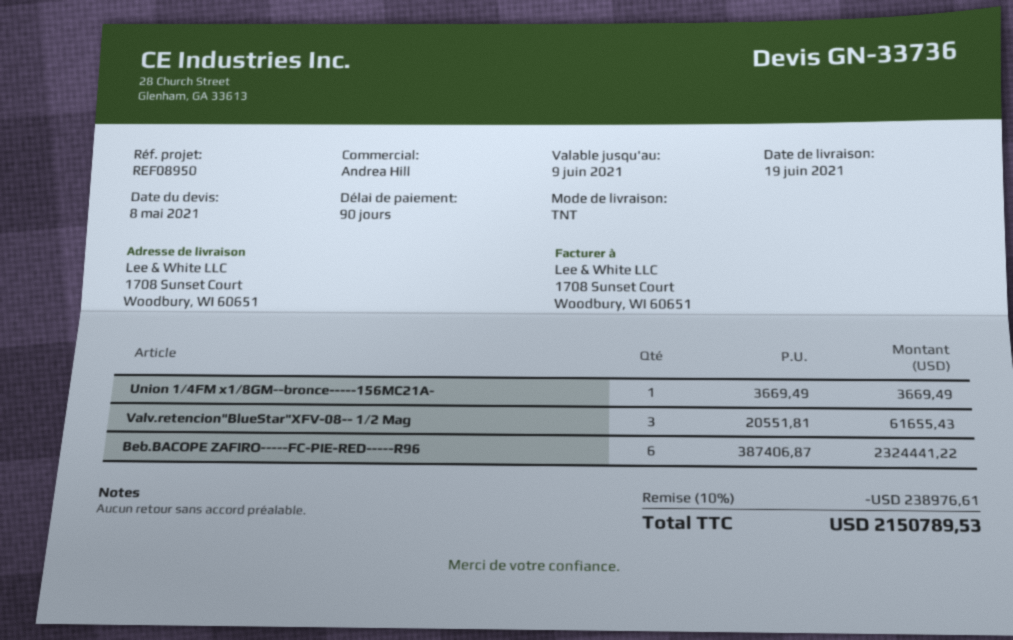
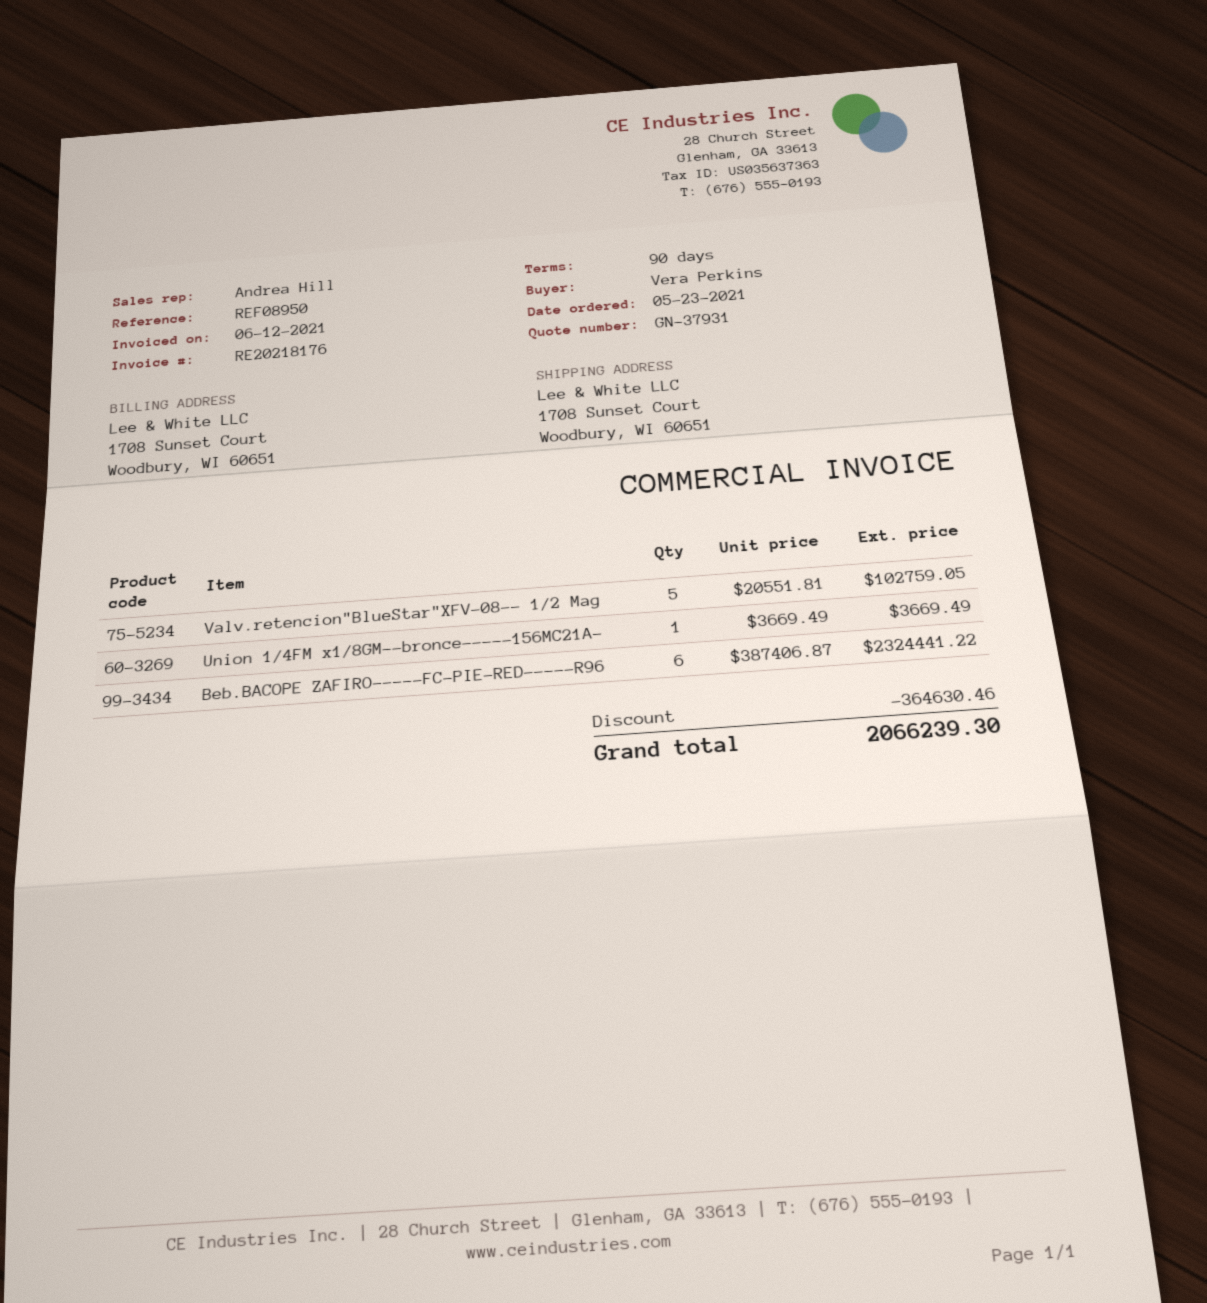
quote number: GN-33736 -> GN-37931
Valv.retencion"BlueStar"XFV-08-- 1/2 Mag: 3 x 20551.81 = 61655.43 -> 5 x 20551.81 = 102759.05
discount: 238976.61 -> 364630.46
total: 2150789.53 -> 2066239.30

